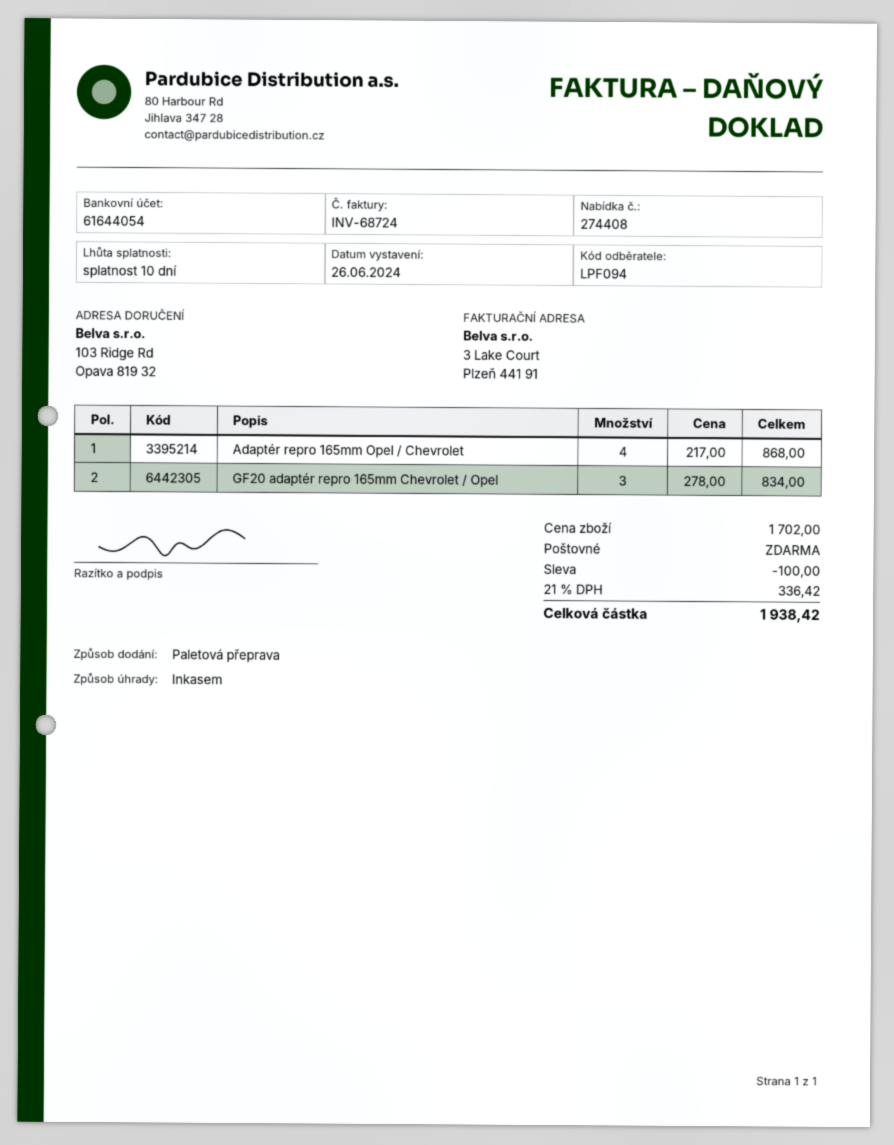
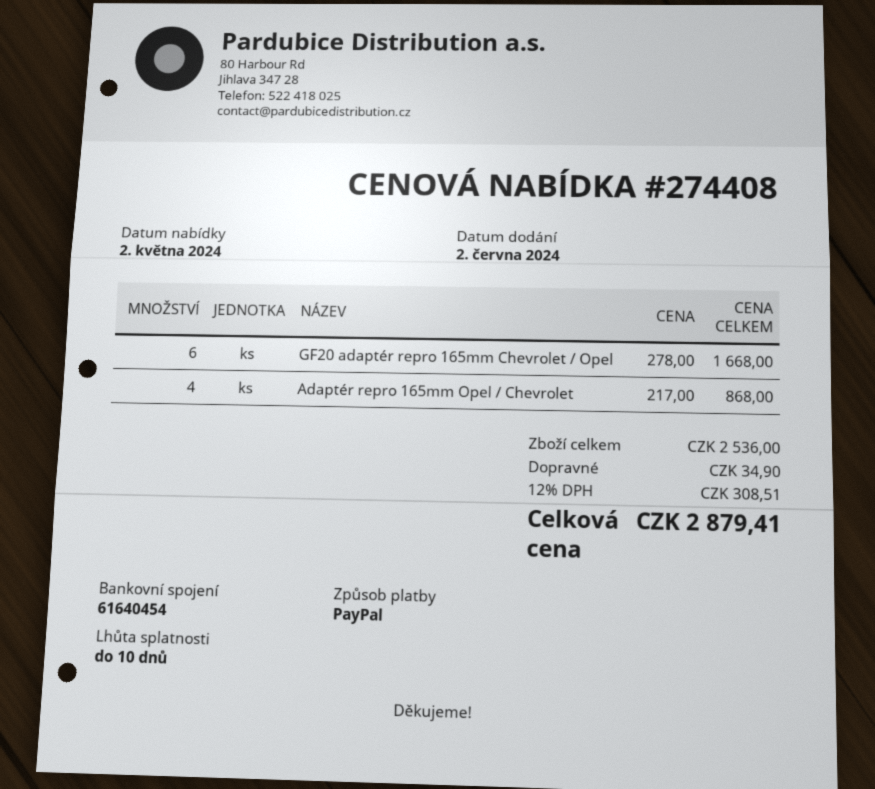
payment method: direct debit -> PayPal
bank account: 61644054 -> 61640454
GF20 adaptér repro 165mm Chevrolet / Opel: 3 x 278.00 = 834.00 -> 6 x 278.00 = 1668.00
subtotal: 1702.00 -> 2536.00
discount: 100.00 -> none
shipping: 0.00 -> 34.90
tax: 21% = 336.42 -> 12% = 308.51
total: 1938.42 -> 2879.41

